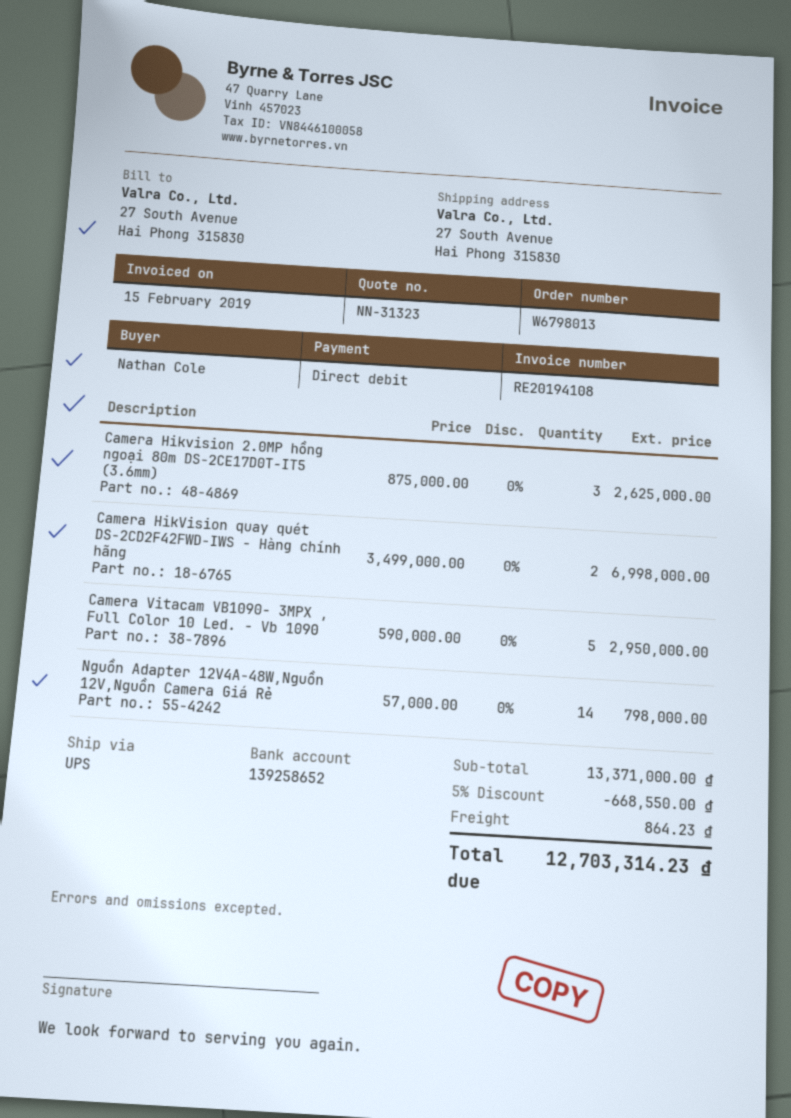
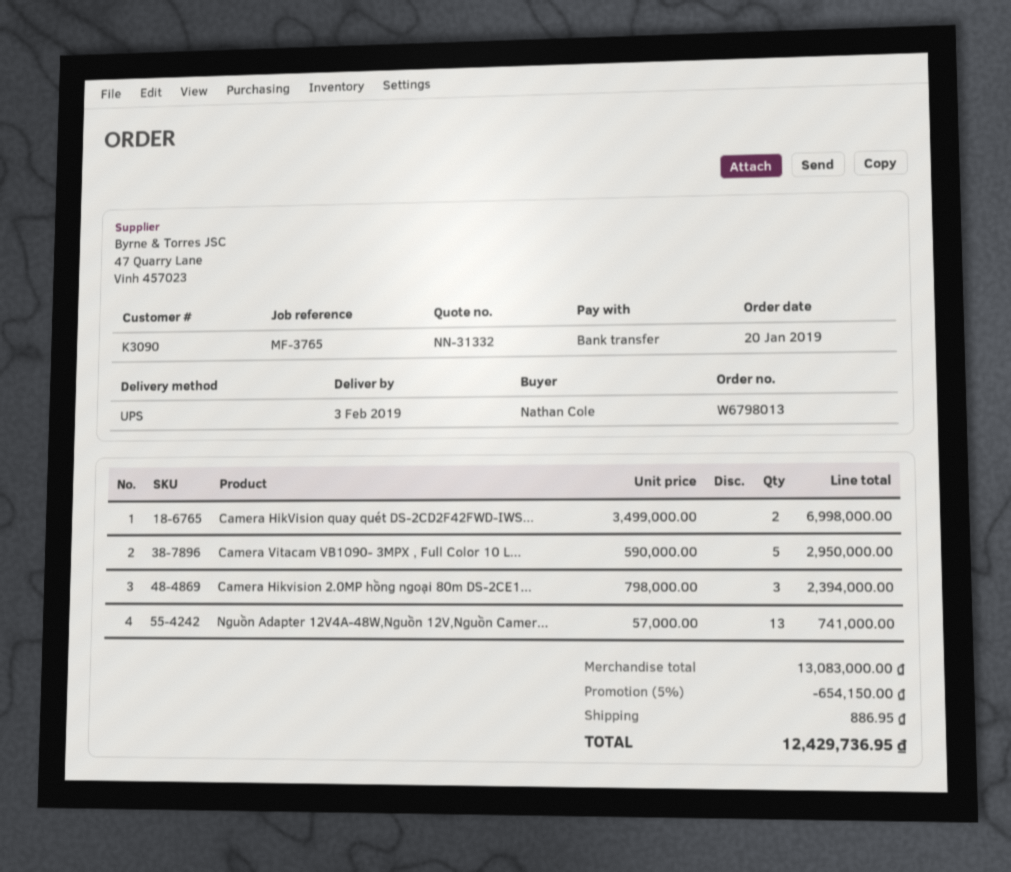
quote number: NN-31323 -> NN-31332
payment method: direct debit -> bank transfer
Camera Hikvision 2.0MP hồng ngoại 80m DS-2CE17D0T-IT5 (3.6mm): 3 x 875000.00 = 2625000.00 -> 3 x 798000.00 = 2394000.00
Nguồn Adapter 12V4A-48W,Nguồn 12V,Nguồn Camera Giá Rẻ: 14 x 57000.00 = 798000.00 -> 13 x 57000.00 = 741000.00
subtotal: 13371000.00 -> 13083000.00
discount: 5% = 668550.00 -> 5% = 654150.00
shipping: 864.23 -> 886.95
total: 12703314.23 -> 12429736.95

